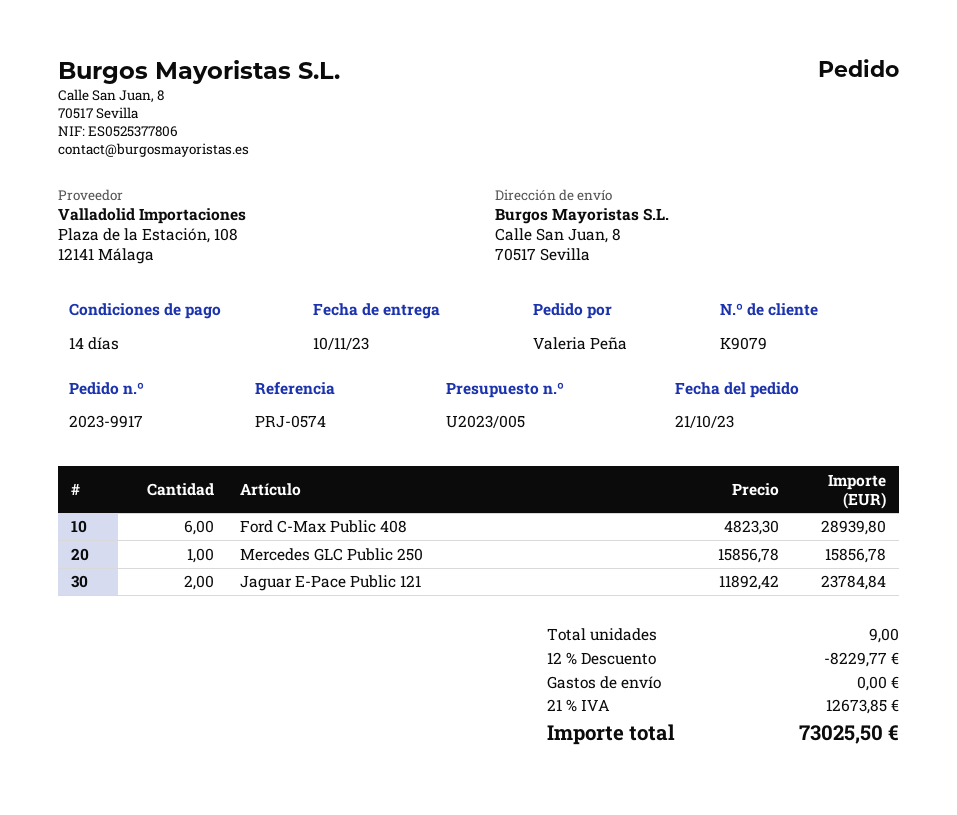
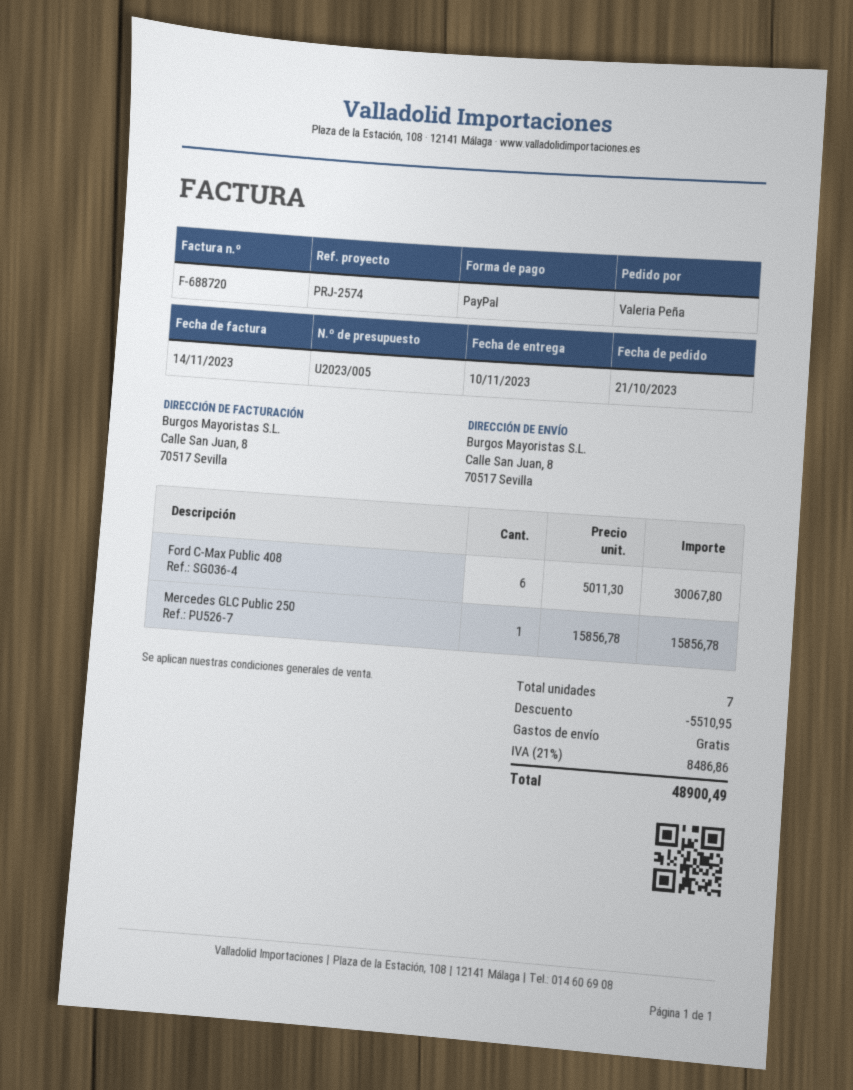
reference: PRJ-0574 -> PRJ-2574
Ford C-Max Public 408: 6 x 4823.30 = 28939.80 -> 6 x 5011.30 = 30067.80
Jaguar E-Pace Public 121: 2 x 11892.42 = 23784.84 -> none
total quantity: 9 -> 7
discount: 8229.77 -> 5510.95
tax: 21% = 12673.85 -> 21% = 8486.86
total: 73025.50 -> 48900.49

